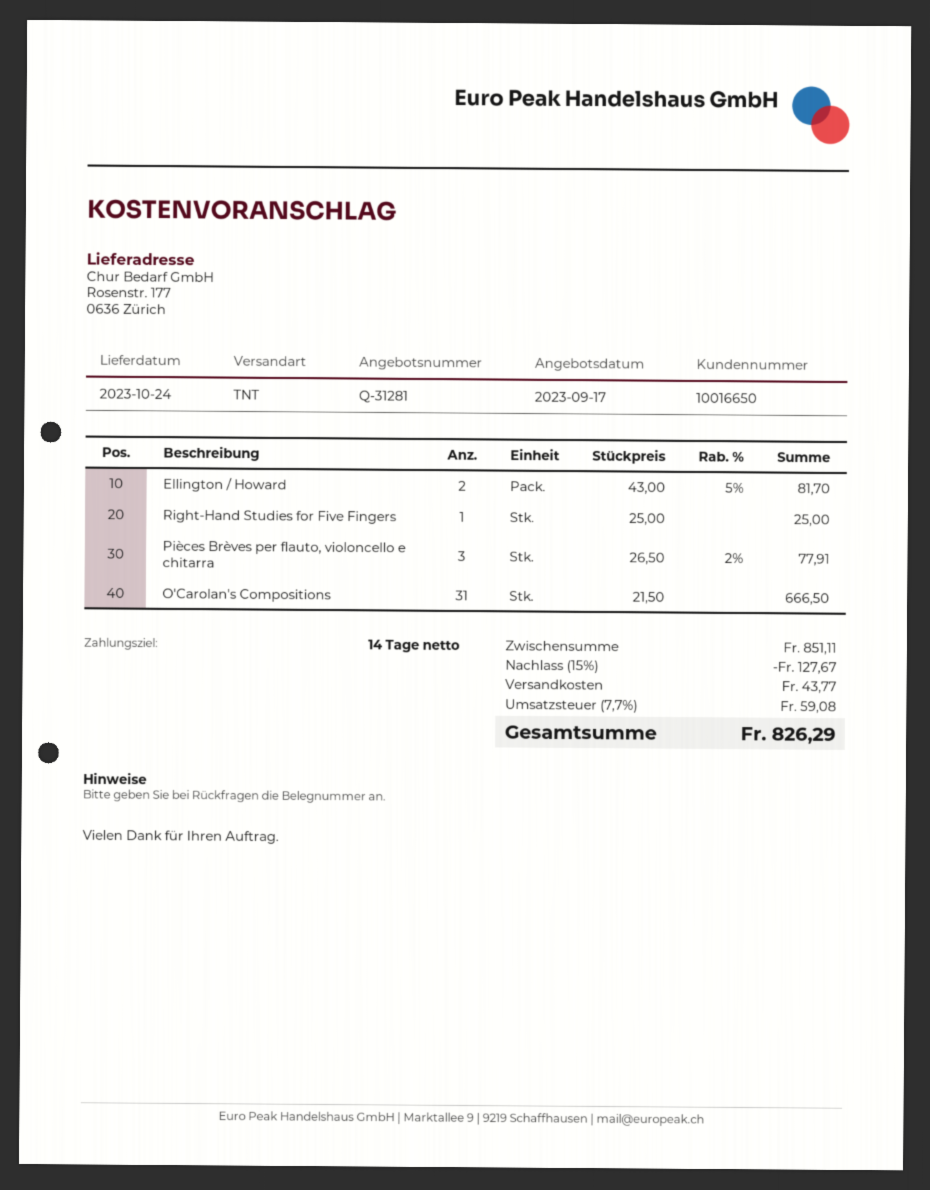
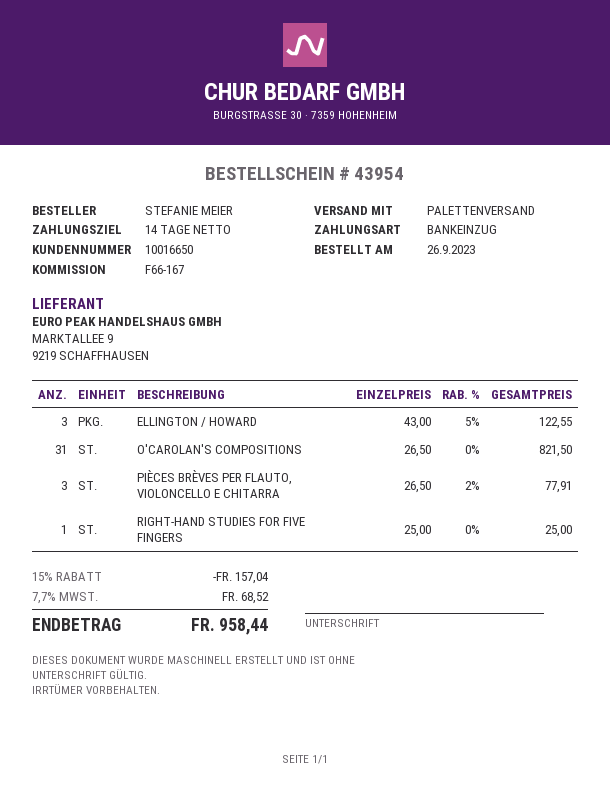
shipping method: TNT -> pallet freight
Ellington / Howard: 2 x 43.00 - 5% = 81.70 -> 3 x 43.00 - 5% = 122.55
O'Carolan's Compositions: 31 x 21.50 = 666.50 -> 31 x 26.50 = 821.50
discount: 15% = 127.67 -> 15% = 157.04
shipping: 43.77 -> none
tax: 7.7% = 59.08 -> 7.7% = 68.52
total: 826.29 -> 958.44

